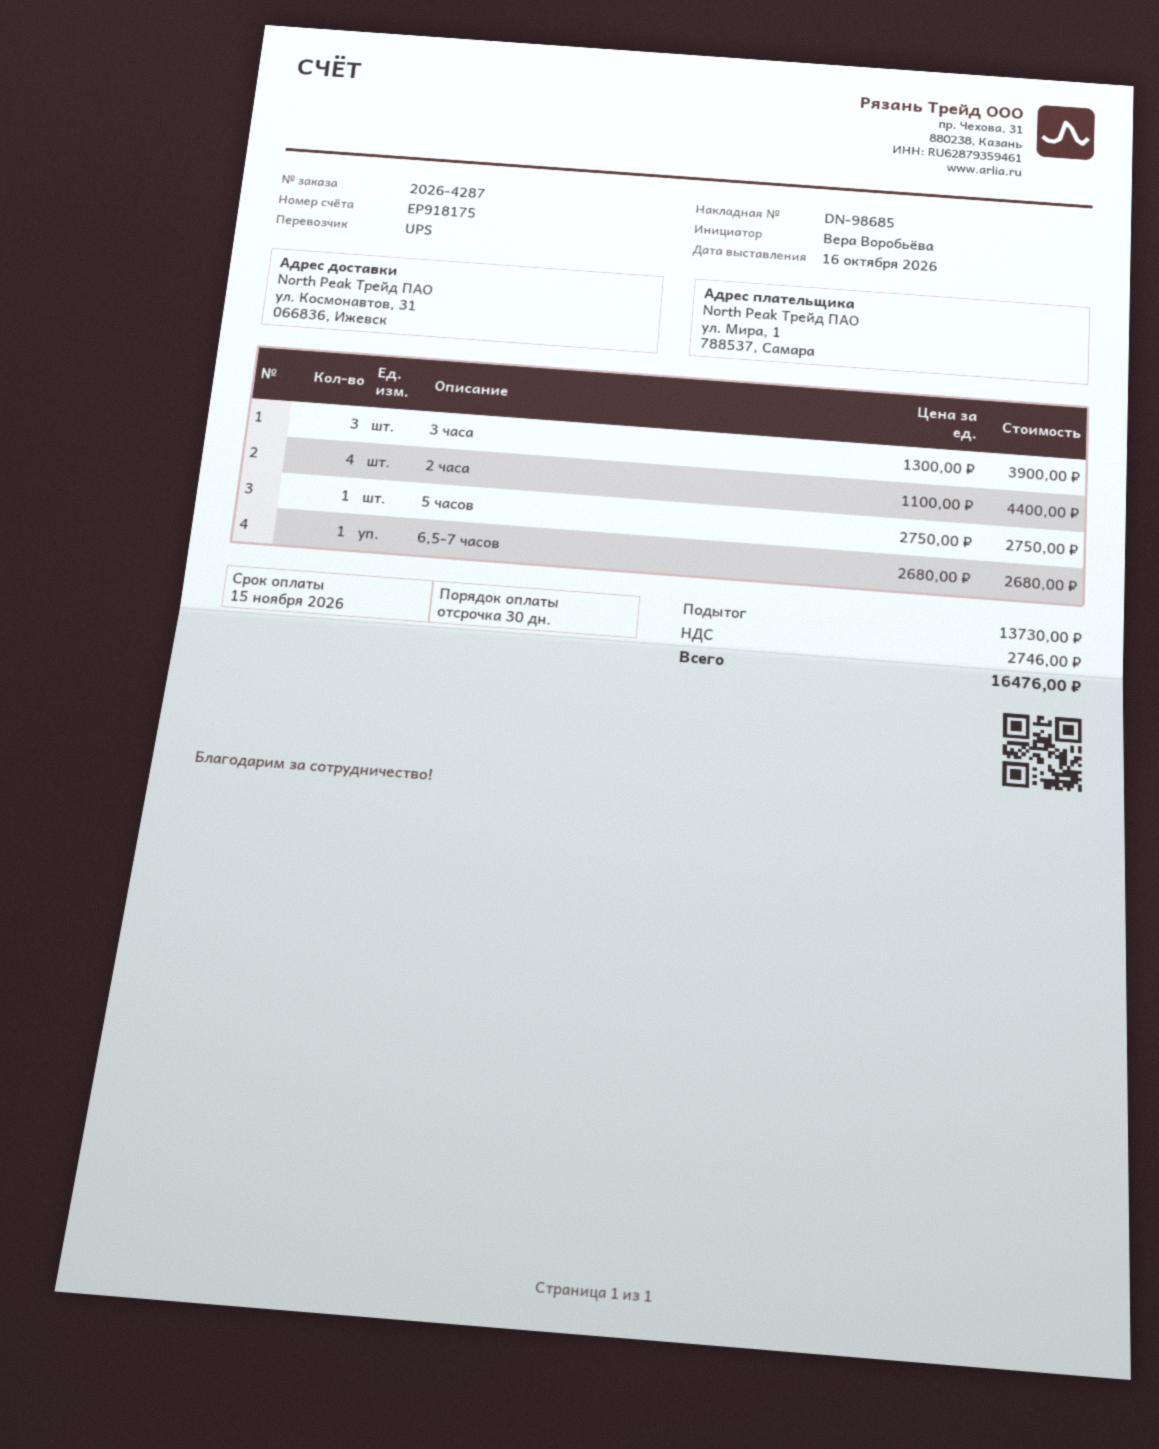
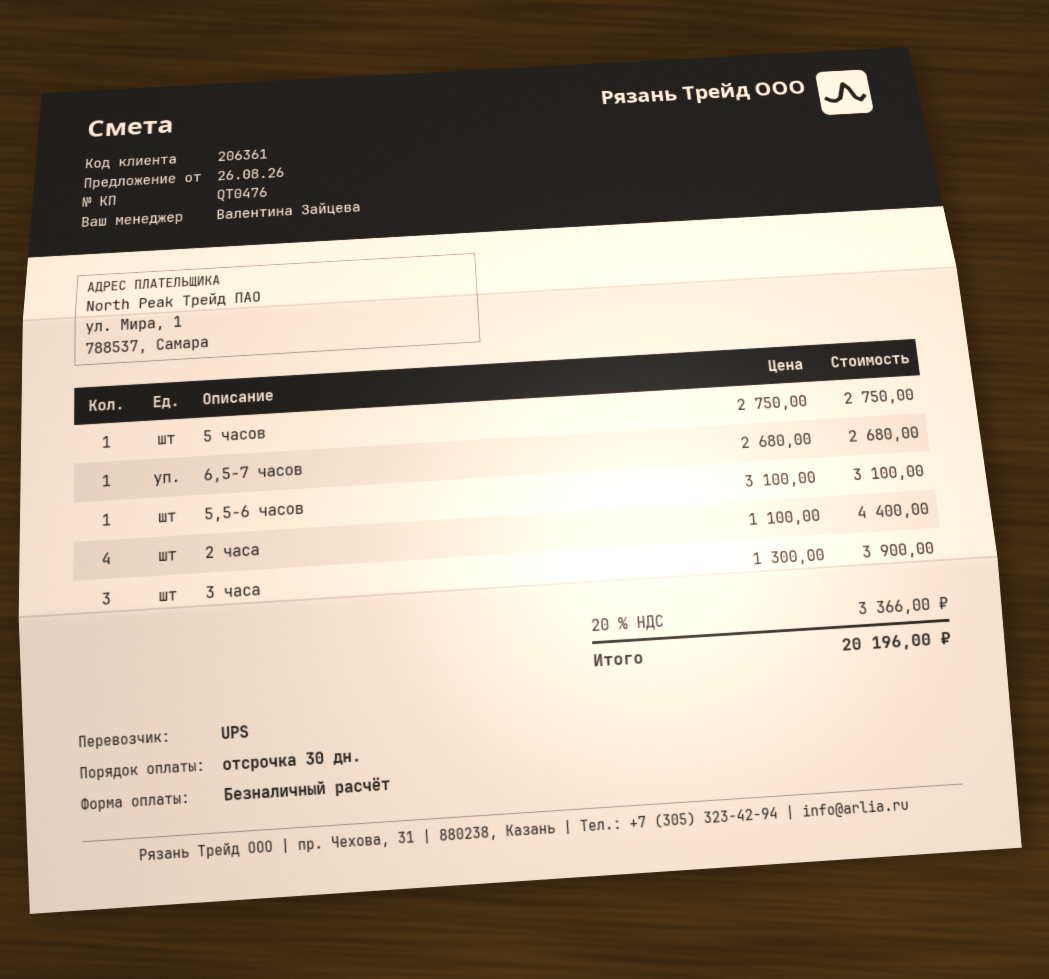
5,5-6 часов: none -> 1 x 3100.00 = 3100.00
tax: 2746.00 -> 3366.00
total: 16476.00 -> 20196.00

